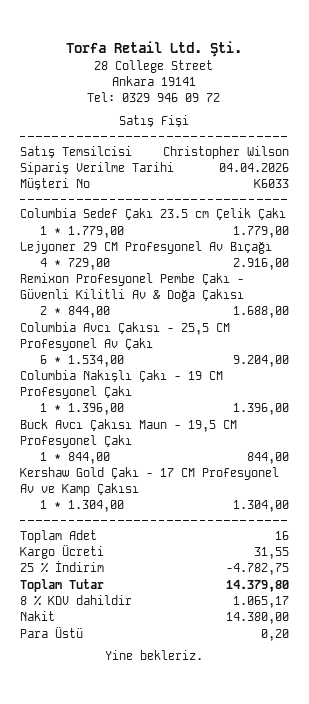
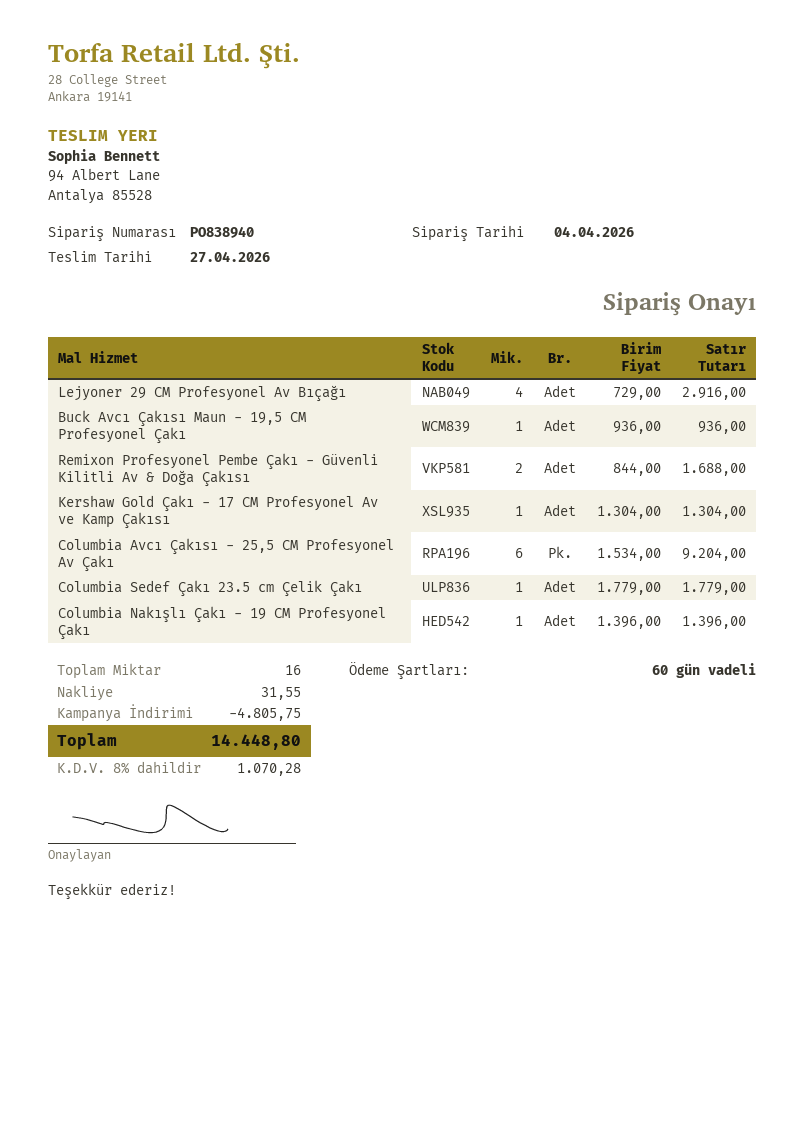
Buck Avcı Çakısı Maun - 19,5 CM Profesyonel Çakı: 1 x 844.00 = 844.00 -> 1 x 936.00 = 936.00
discount: 4782.75 -> 4805.75
tax: 8% = 1065.17 -> 8% = 1070.28
total: 14379.80 -> 14448.80

